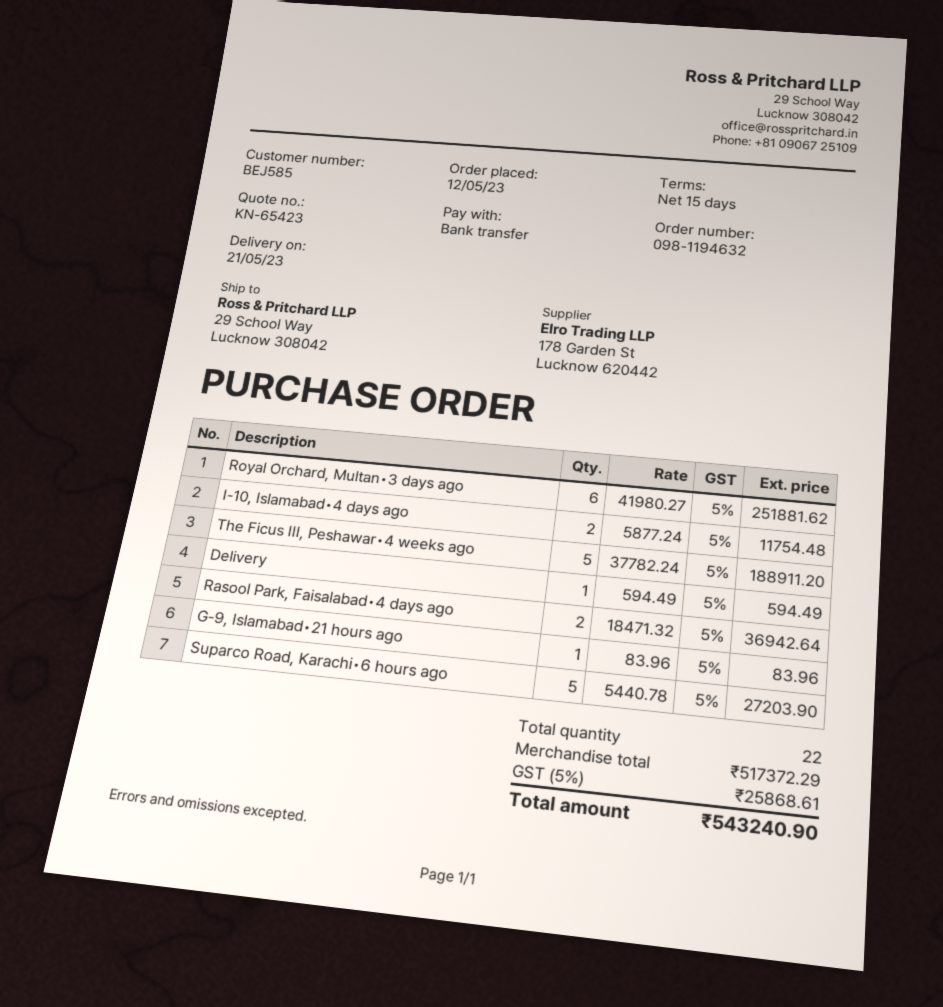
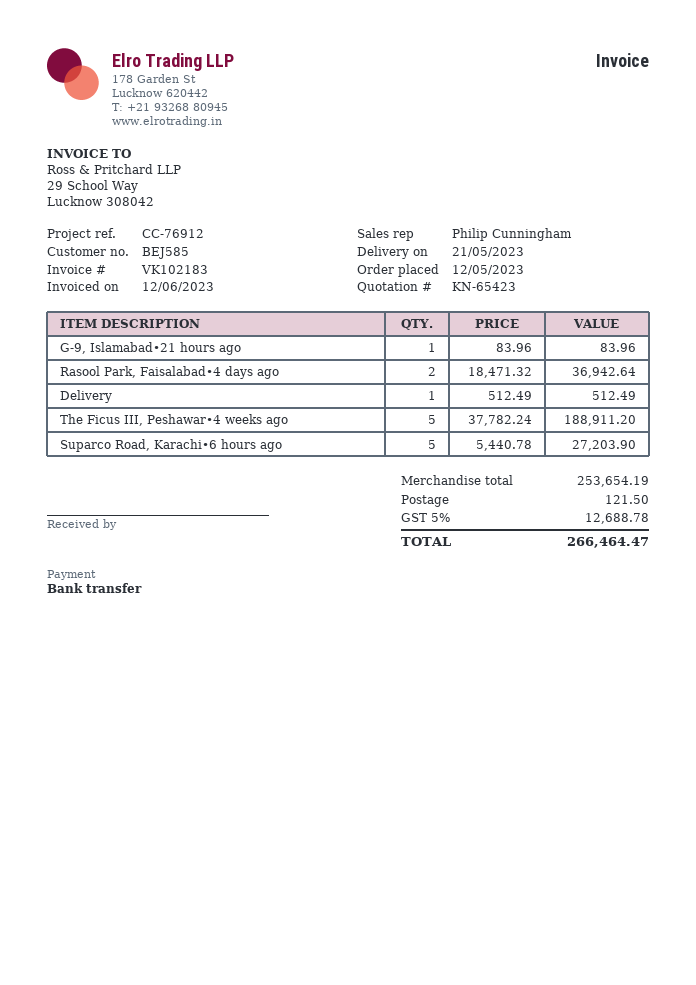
Royal Orchard, Multan•3 days ago: 6 x 41980.27 = 251881.62 -> none
I-10, Islamabad•4 days ago: 2 x 5877.24 = 11754.48 -> none
Delivery: 1 x 594.49 = 594.49 -> 1 x 512.49 = 512.49
subtotal: 517372.29 -> 253654.19
shipping: none -> 121.50
tax: 5% = 25868.61 -> 5% = 12688.78
total: 543240.90 -> 266464.47

